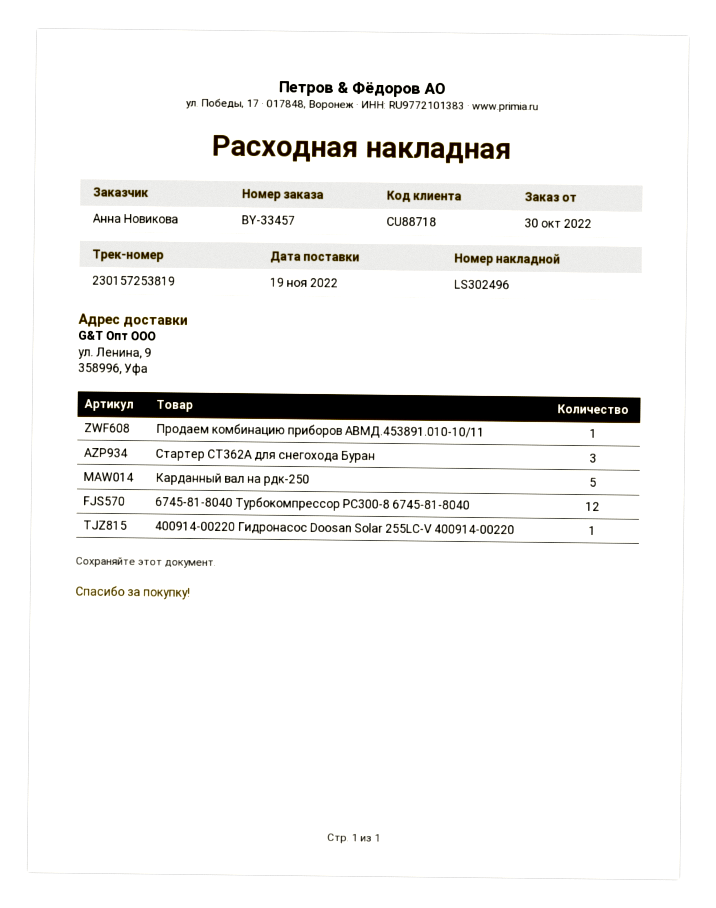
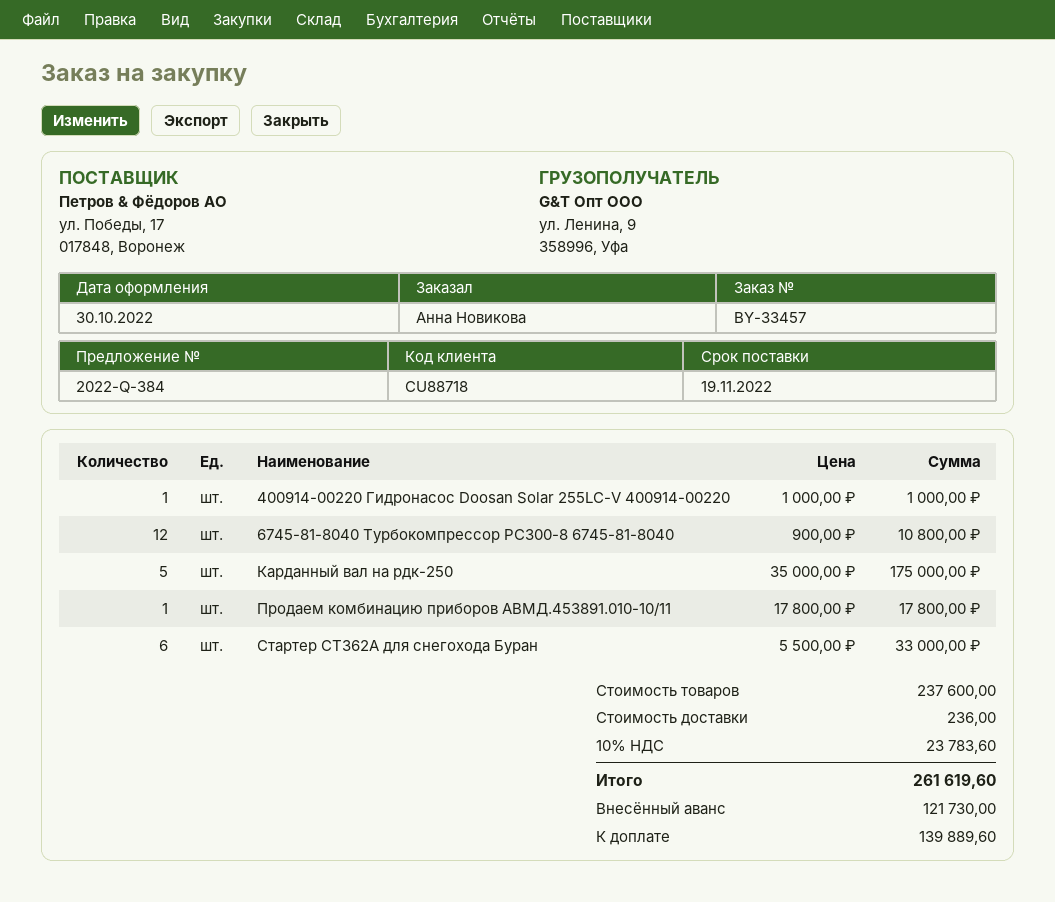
Стартер СТ362А для снегохода Буран: 3 -> 6

